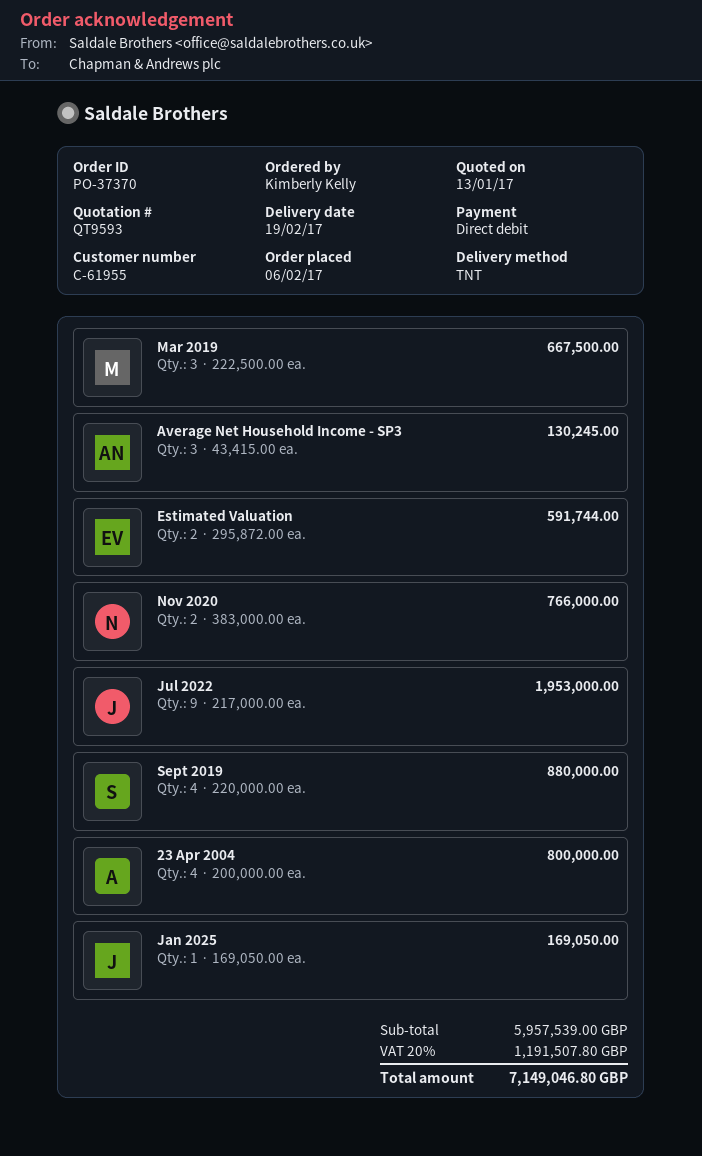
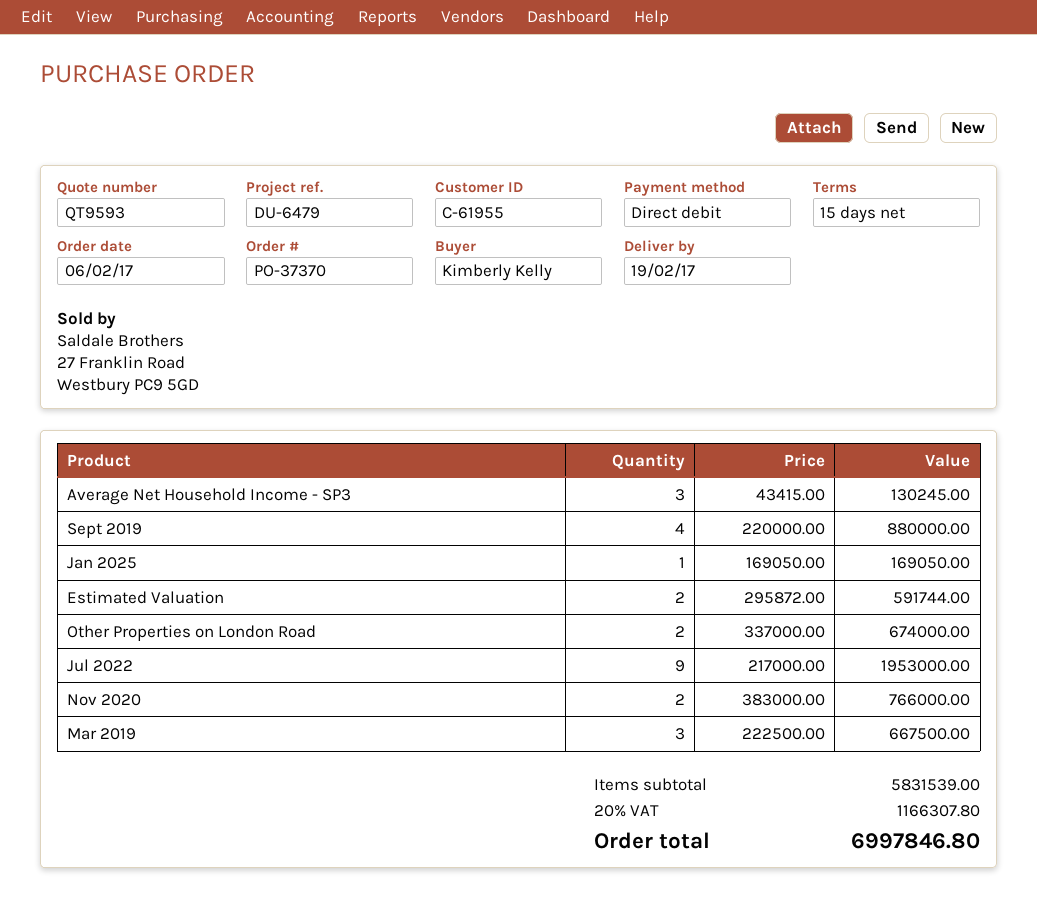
23 Apr 2004: 4 x 200000.00 = 800000.00 -> none
Other Properties on London Road: none -> 2 x 337000.00 = 674000.00
subtotal: 5957539.00 -> 5831539.00
tax: 20% = 1191507.80 -> 20% = 1166307.80
total: 7149046.80 -> 6997846.80

